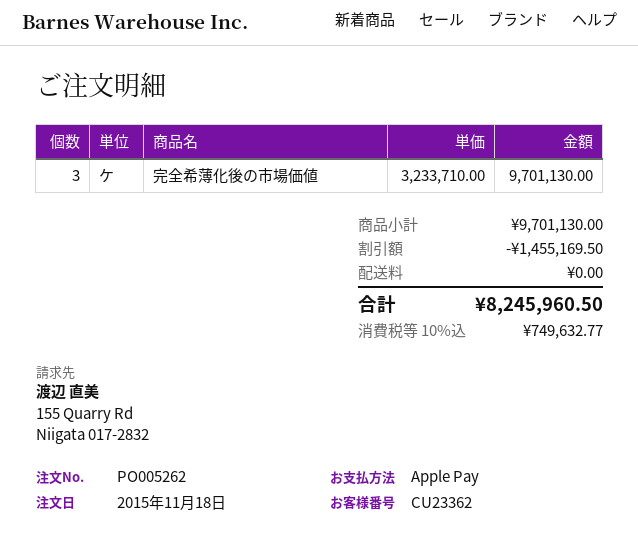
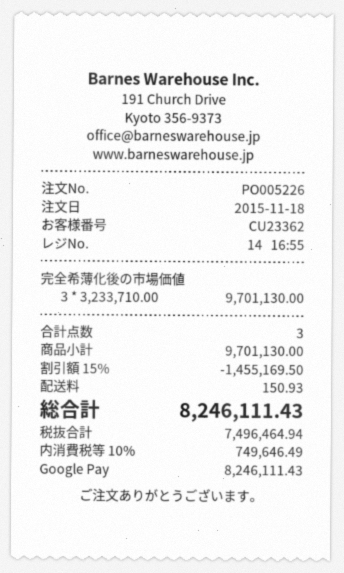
order number: PO005262 -> PO005226
payment method: Apple Pay -> Google Pay
shipping: 0.00 -> 150.93
tax: 10% = 749632.77 -> 10% = 749646.49
total: 8245960.50 -> 8246111.43

